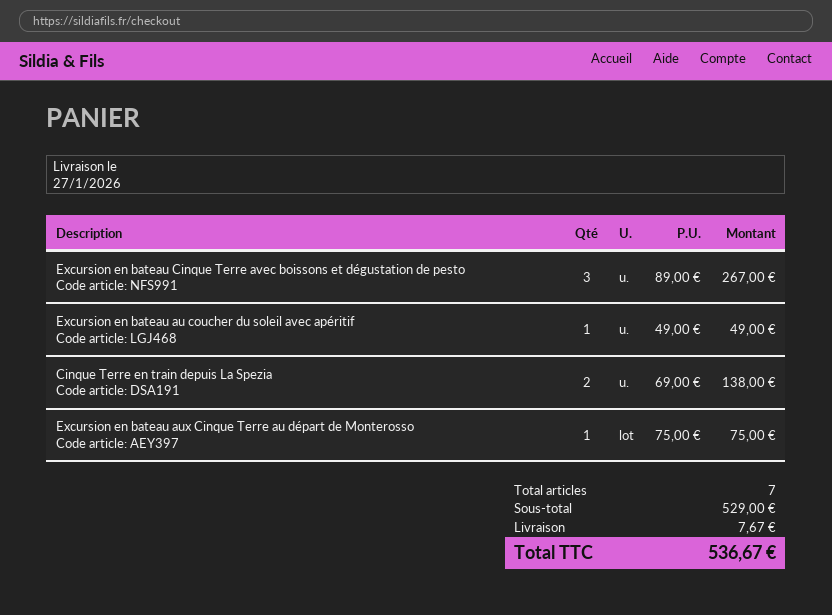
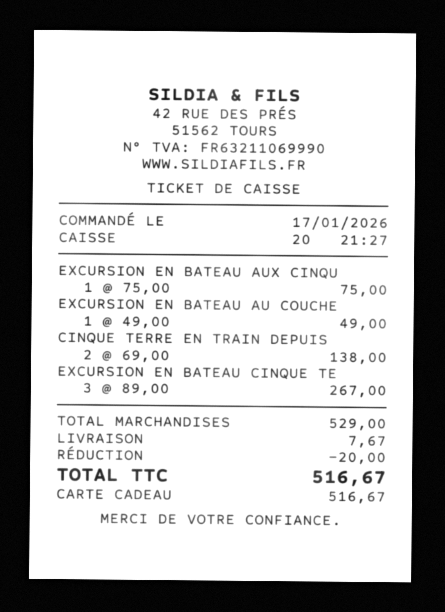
discount: none -> 20.00
total: 536.67 -> 516.67

